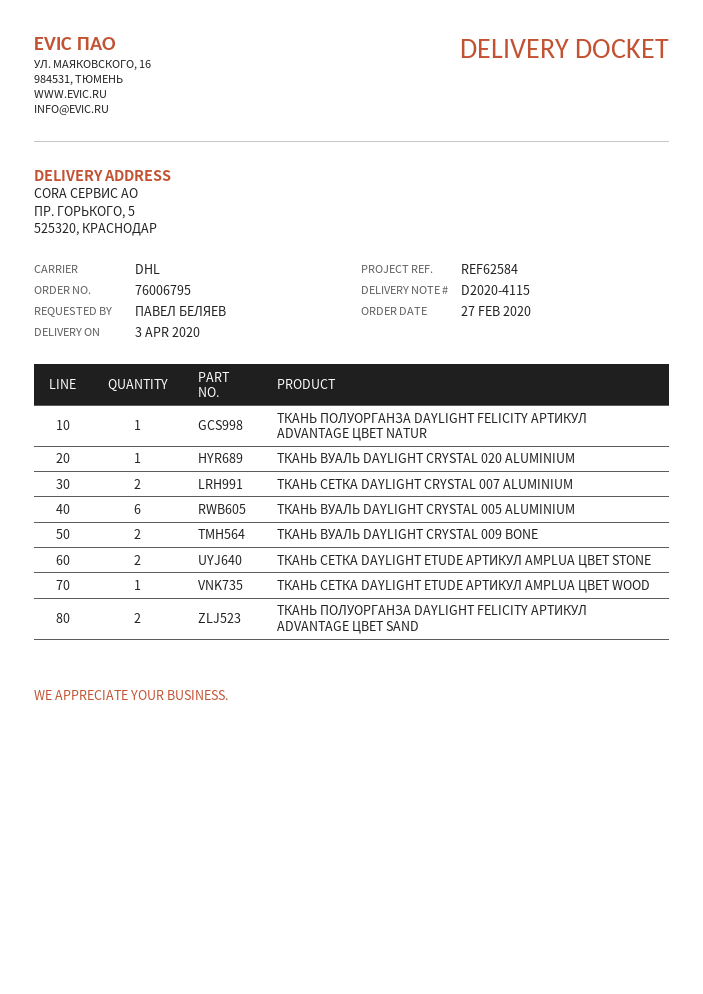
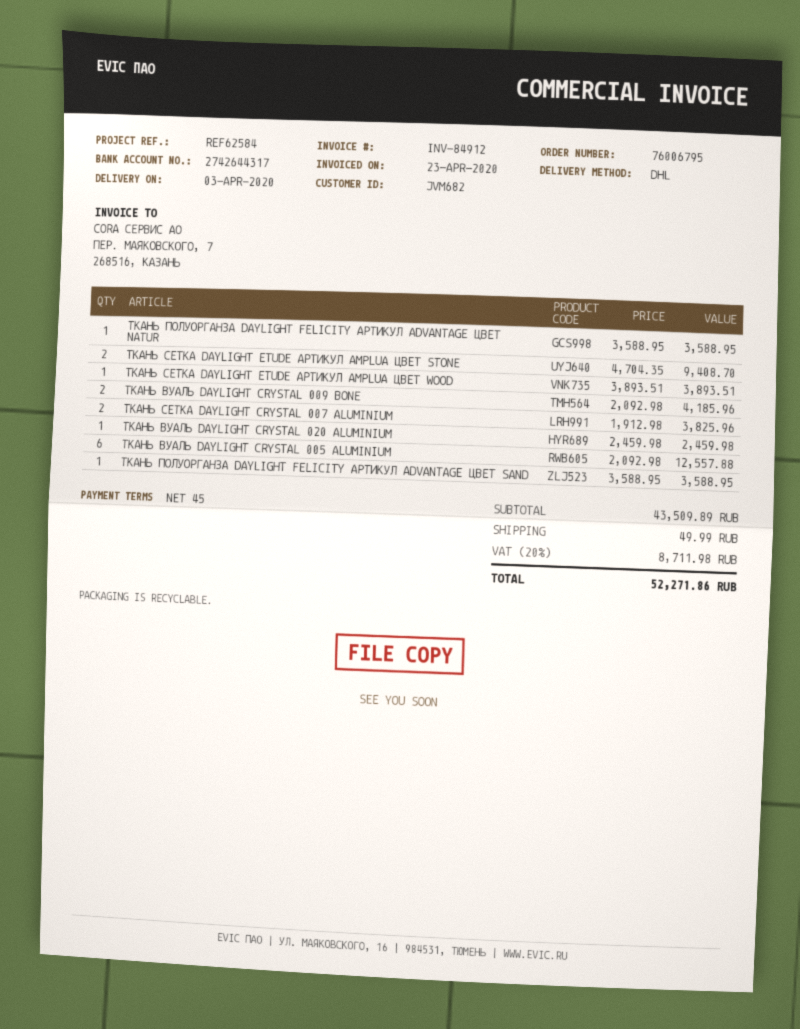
ТКАНЬ ПОЛУОРГАНЗА DAYLIGHT FELICITY АРТИКУЛ ADVANTAGE ЦВЕТ SAND: 2 -> 1

